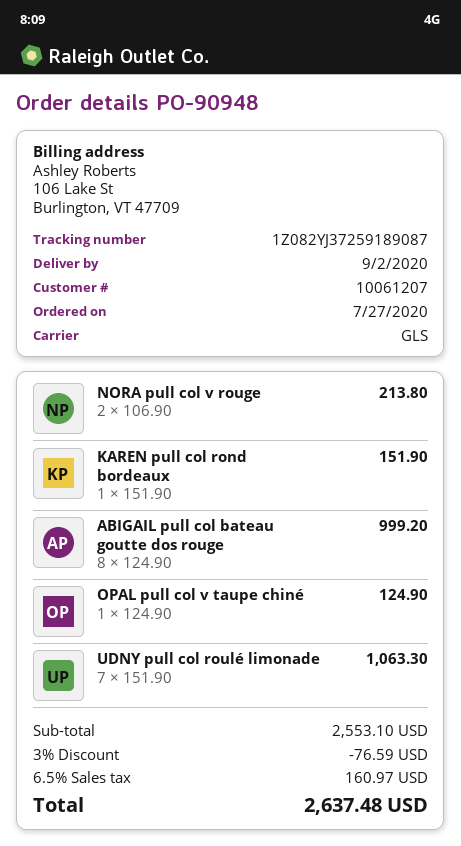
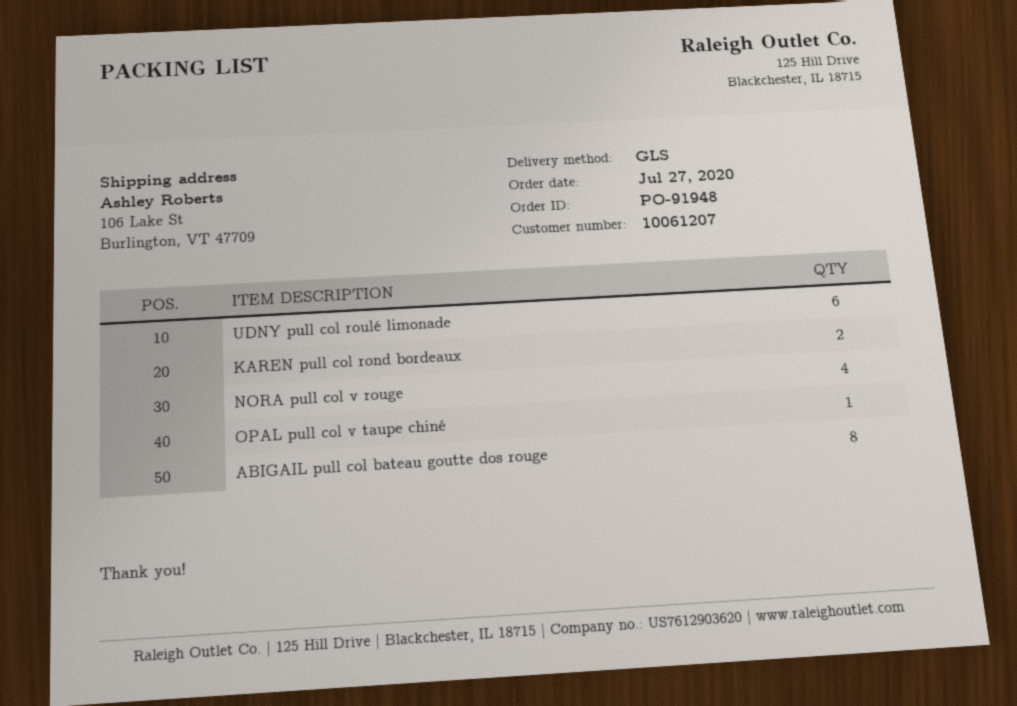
order number: PO-90948 -> PO-91948
NORA pull col v rouge: 2 -> 4
KAREN pull col rond bordeaux: 1 -> 2
UDNY pull col roulé limonade: 7 -> 6

